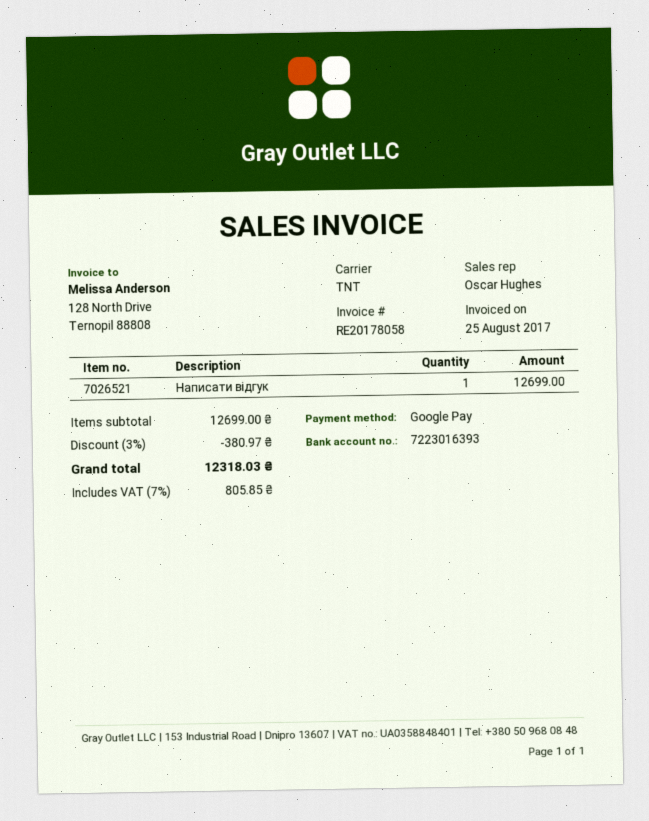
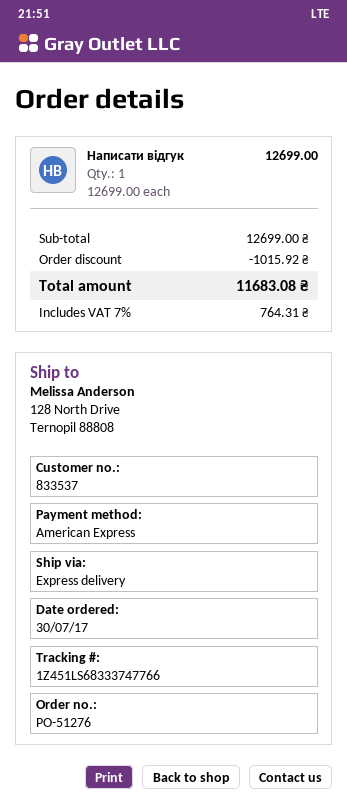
payment method: Google Pay -> American Express
shipping method: TNT -> express
discount: 380.97 -> 1015.92
tax: 7% = 805.85 -> 7% = 764.31
total: 12318.03 -> 11683.08

